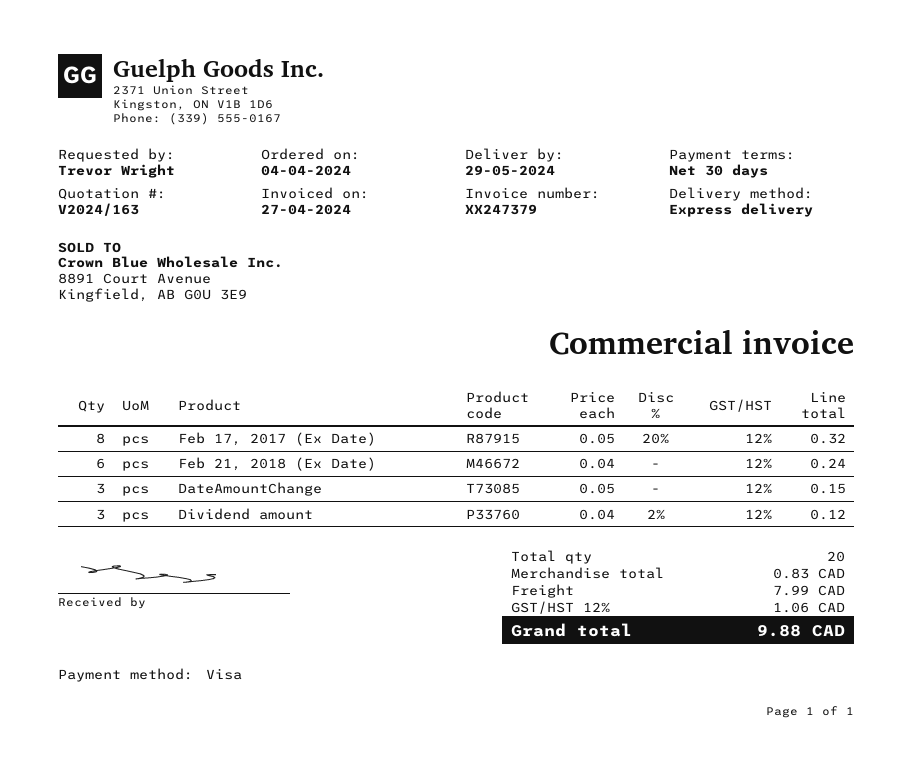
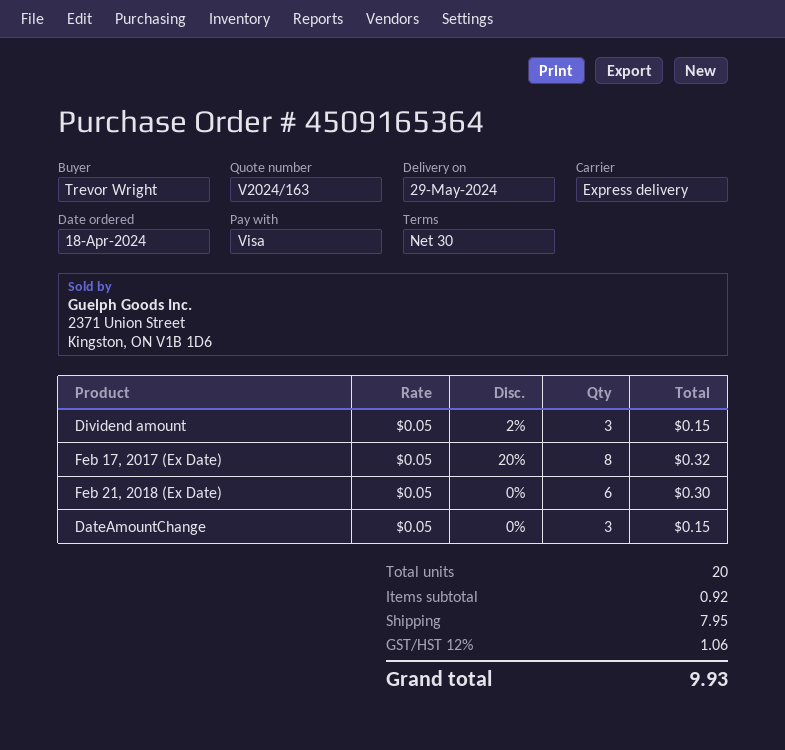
order date: 2024-04-04 -> 2024-04-18
Feb 21, 2018 (Ex Date): 6 x 0.04 = 0.24 -> 6 x 0.05 = 0.30
Dividend amount: 3 x 0.04 - 2% = 0.12 -> 3 x 0.05 - 2% = 0.15
subtotal: 0.83 -> 0.92
shipping: 7.99 -> 7.95
total: 9.88 -> 9.93

